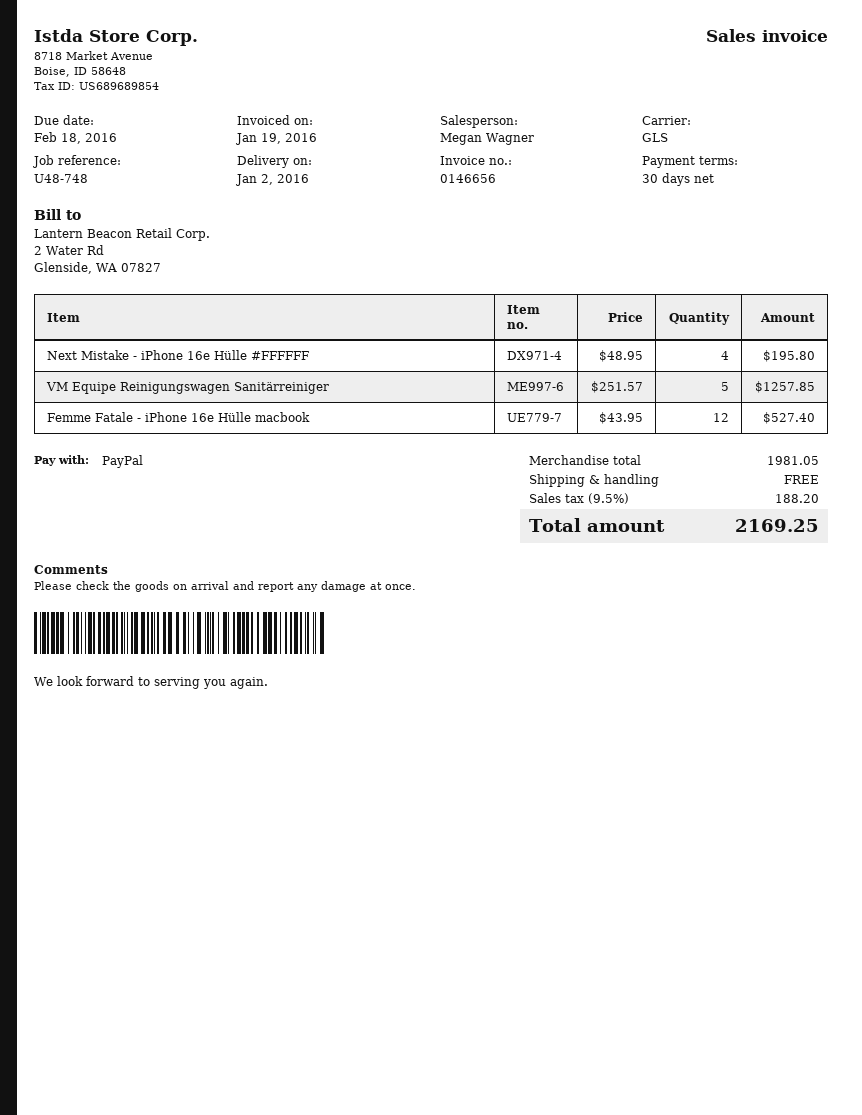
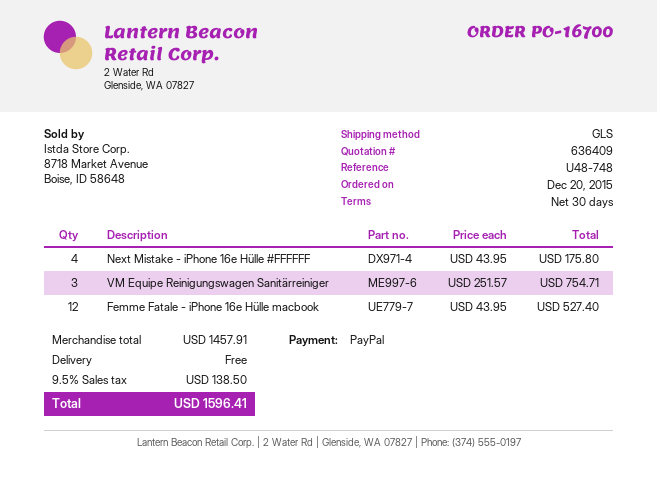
Next Mistake - iPhone 16e Hülle #FFFFFF: 4 x 48.95 = 195.80 -> 4 x 43.95 = 175.80
VM Equipe Reinigungswagen Sanitärreiniger: 5 x 251.57 = 1257.85 -> 3 x 251.57 = 754.71
subtotal: 1981.05 -> 1457.91
tax: 9.5% = 188.20 -> 9.5% = 138.50
total: 2169.25 -> 1596.41

